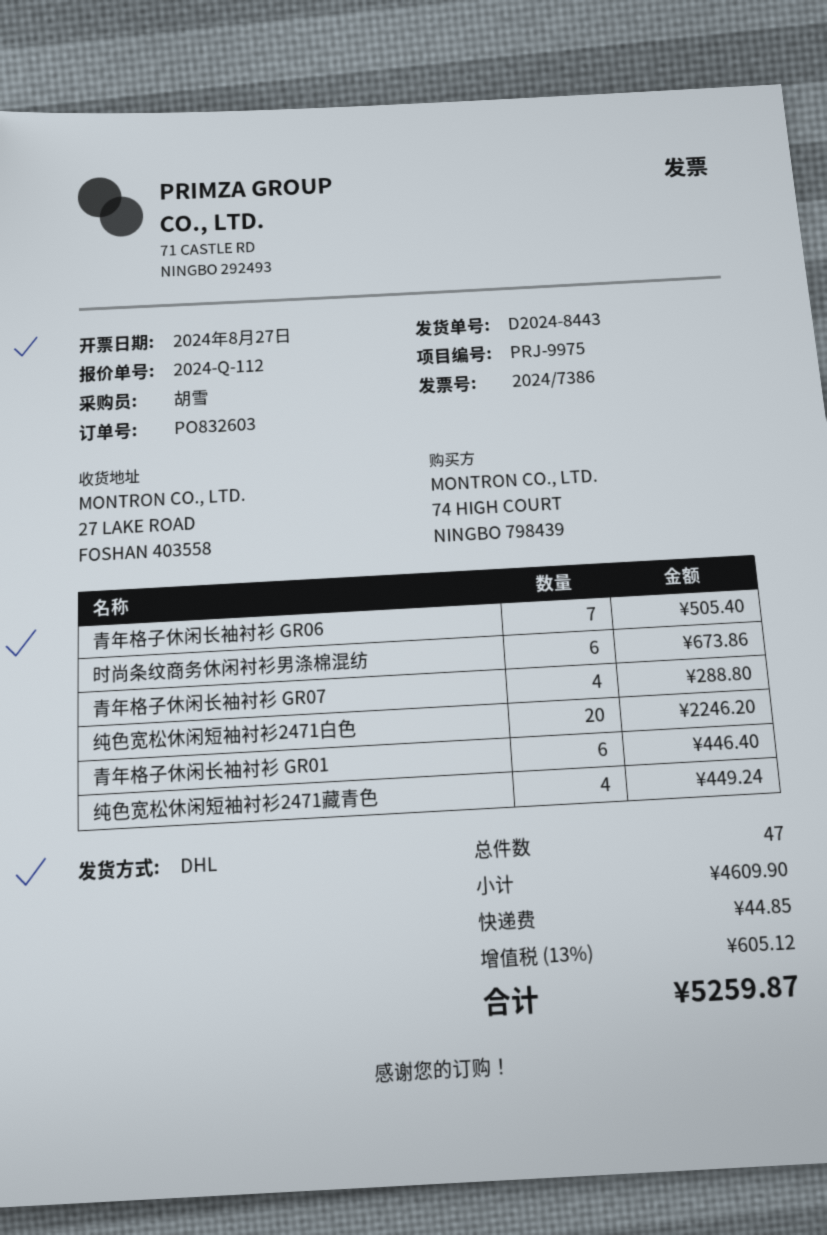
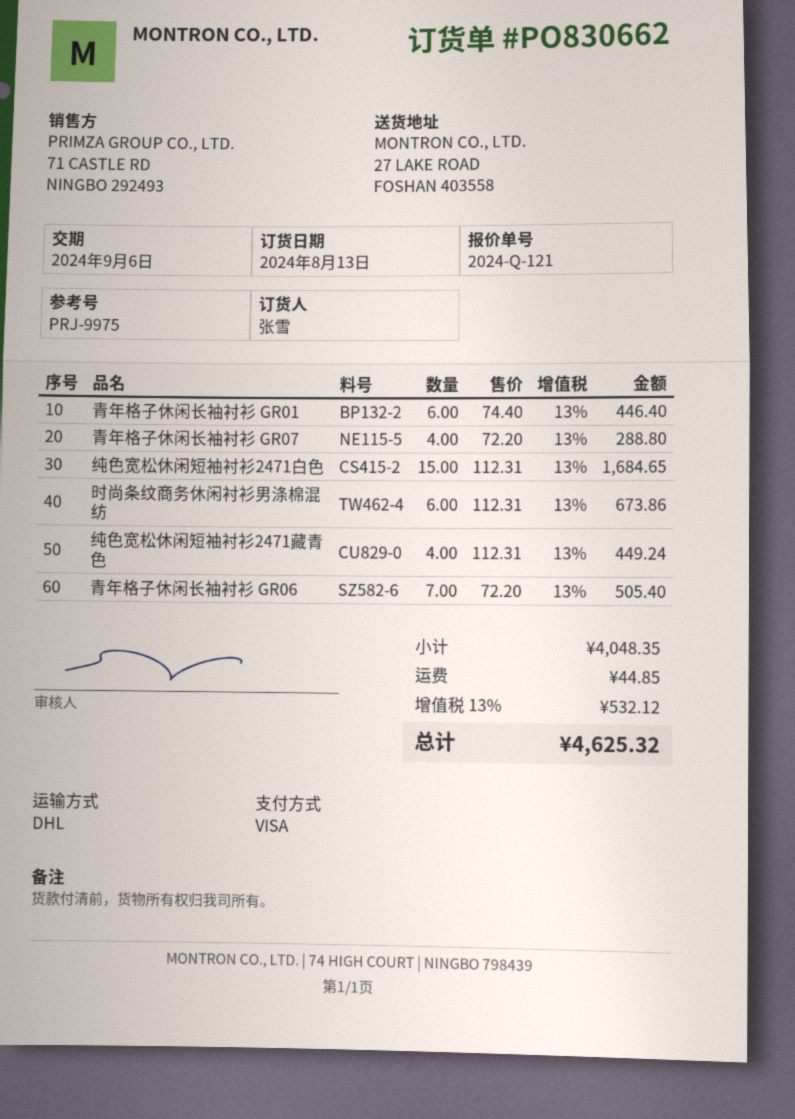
quote number: 2024-Q-112 -> 2024-Q-121
order number: PO832603 -> PO830662
ordered by: 胡雪 -> 张雪
纯色宽松休闲短袖衬衫2471白色: 20 for 2246.20 -> 15 for 1684.65
subtotal: 4609.90 -> 4048.35
tax: 13% = 605.12 -> 13% = 532.12
total: 5259.87 -> 4625.32

